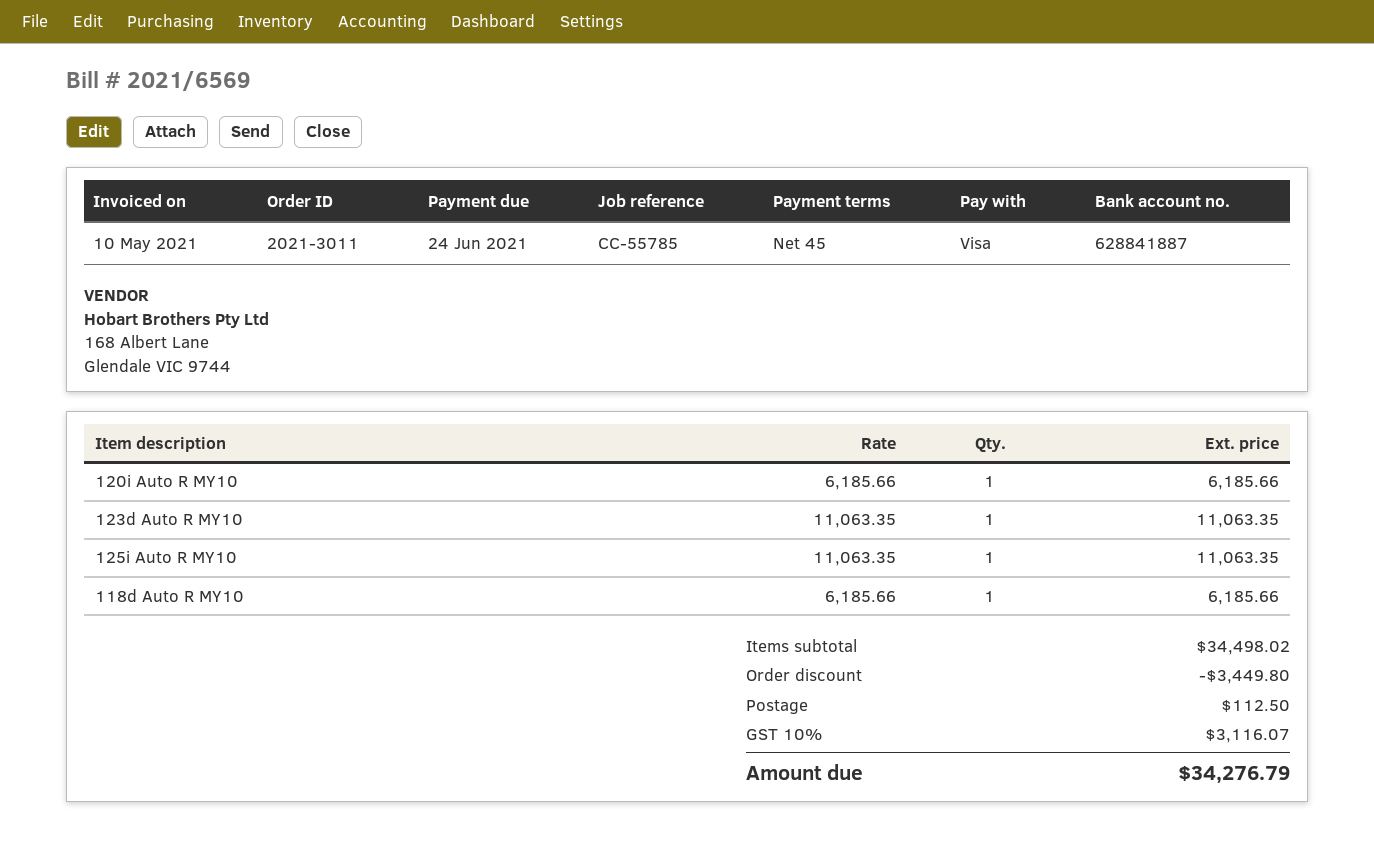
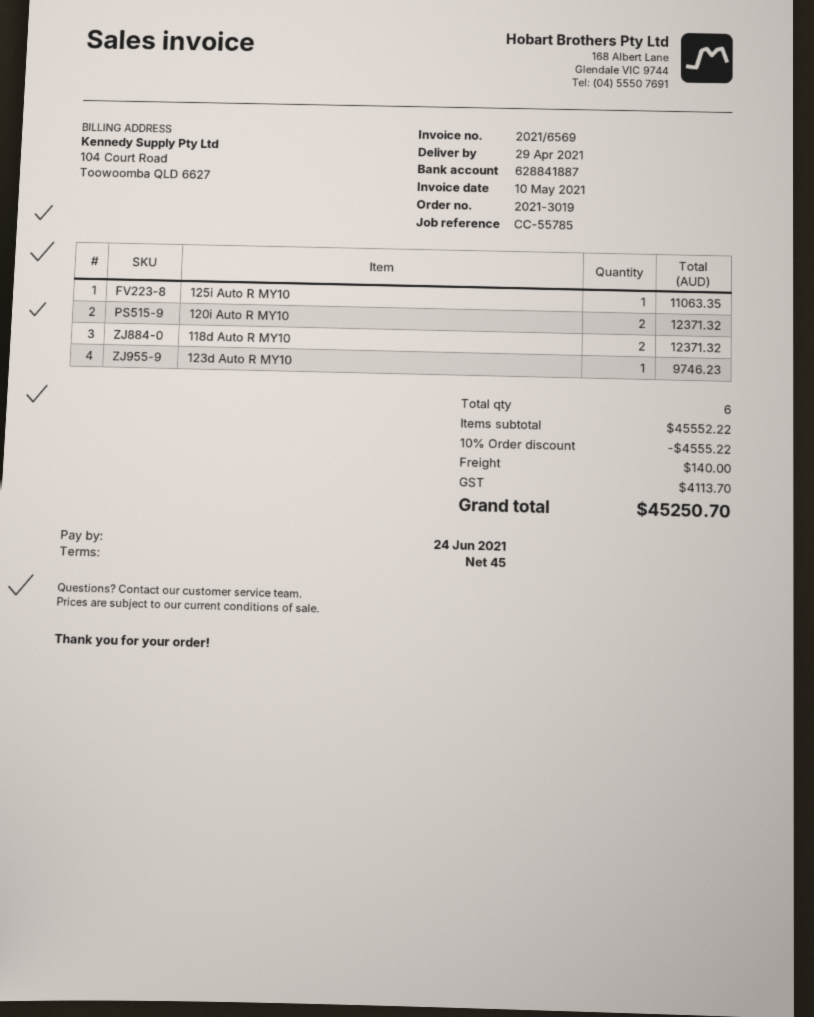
order number: 2021-3011 -> 2021-3019
120i Auto R MY10: 1 for 6185.66 -> 2 for 12371.32
123d Auto R MY10: 1 for 11063.35 -> 1 for 9746.23
118d Auto R MY10: 1 for 6185.66 -> 2 for 12371.32
subtotal: 34498.02 -> 45552.22
discount: 3449.80 -> 4555.22
shipping: 112.50 -> 140.00
tax: 3116.07 -> 4113.70
total: 34276.79 -> 45250.70

